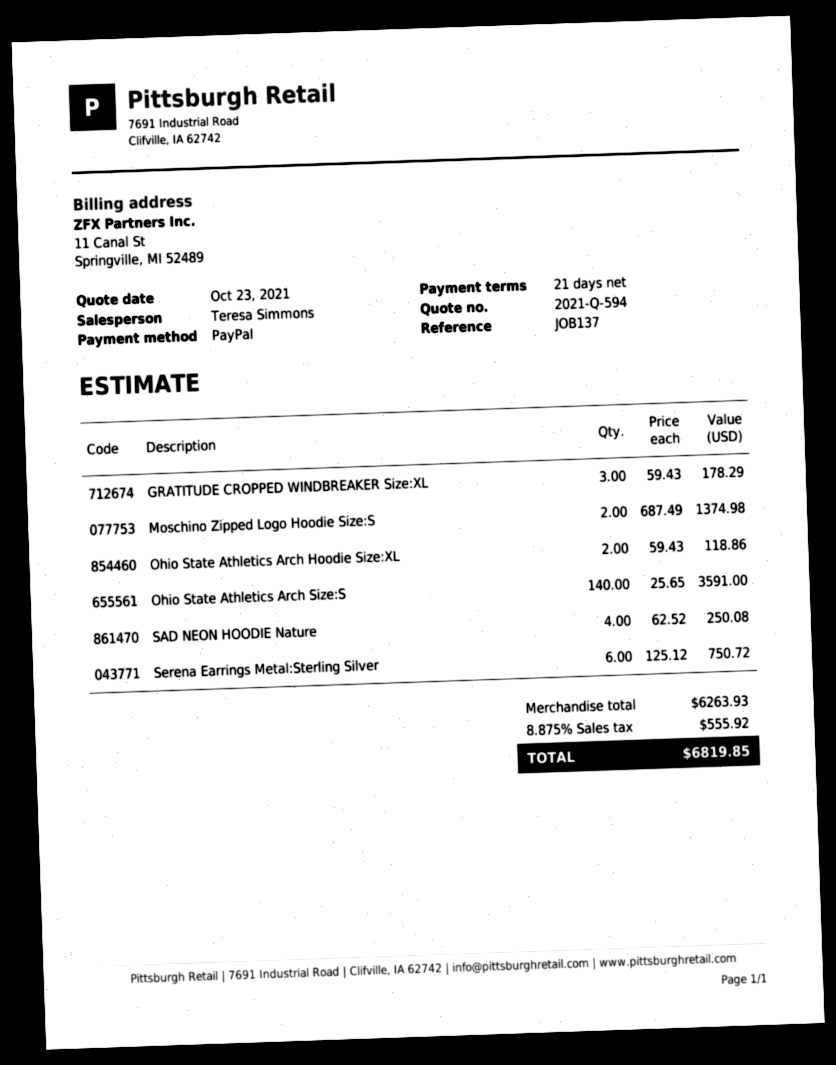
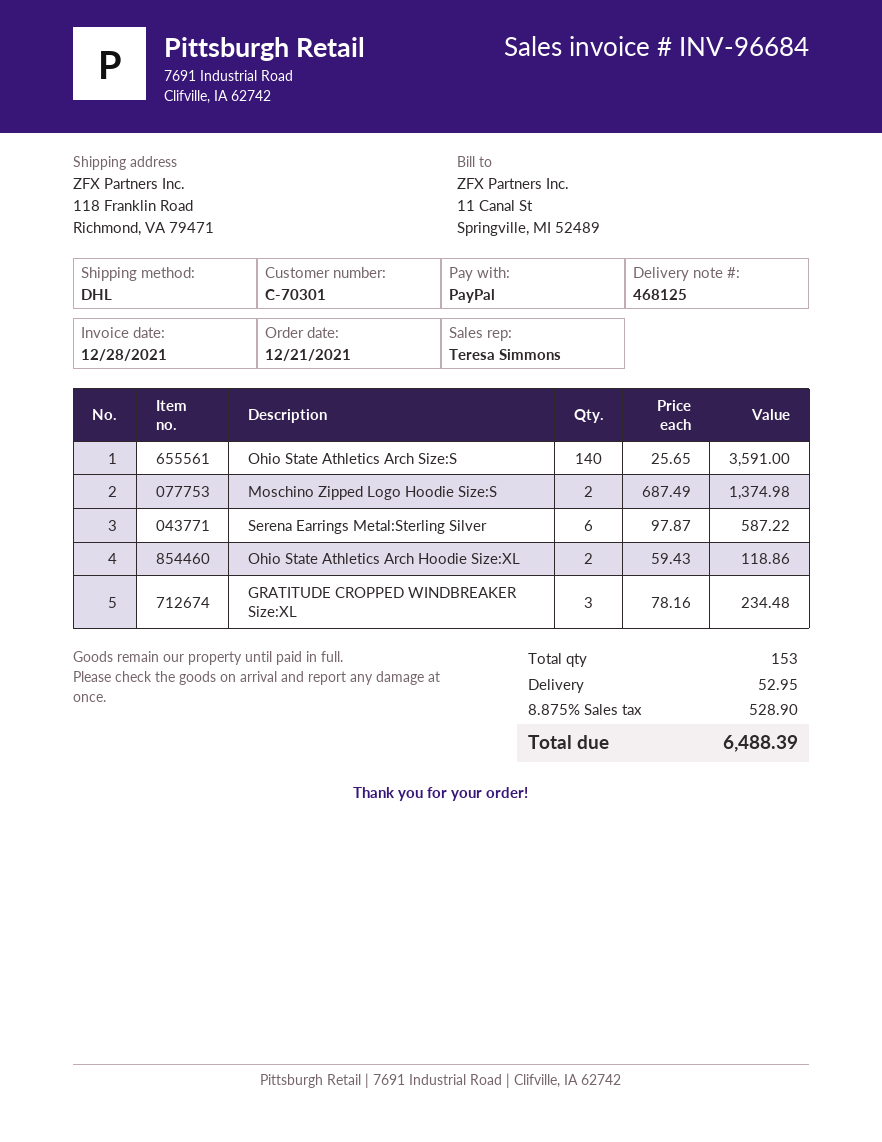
GRATITUDE CROPPED WINDBREAKER Size:XL: 3 x 59.43 = 178.29 -> 3 x 78.16 = 234.48
SAD NEON HOODIE Nature: 4 x 62.52 = 250.08 -> none
Serena Earrings Metal:Sterling Silver: 6 x 125.12 = 750.72 -> 6 x 97.87 = 587.22
shipping: none -> 52.95
tax: 8.875% = 555.92 -> 8.875% = 528.90
total: 6819.85 -> 6488.39

